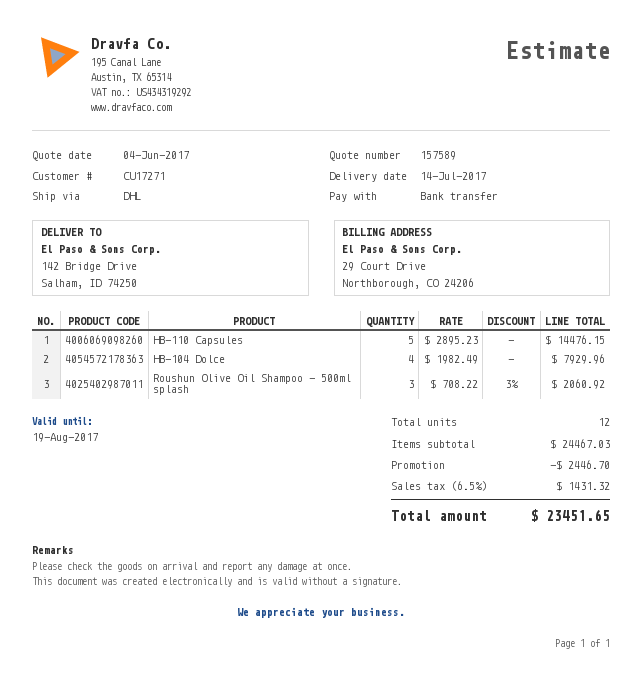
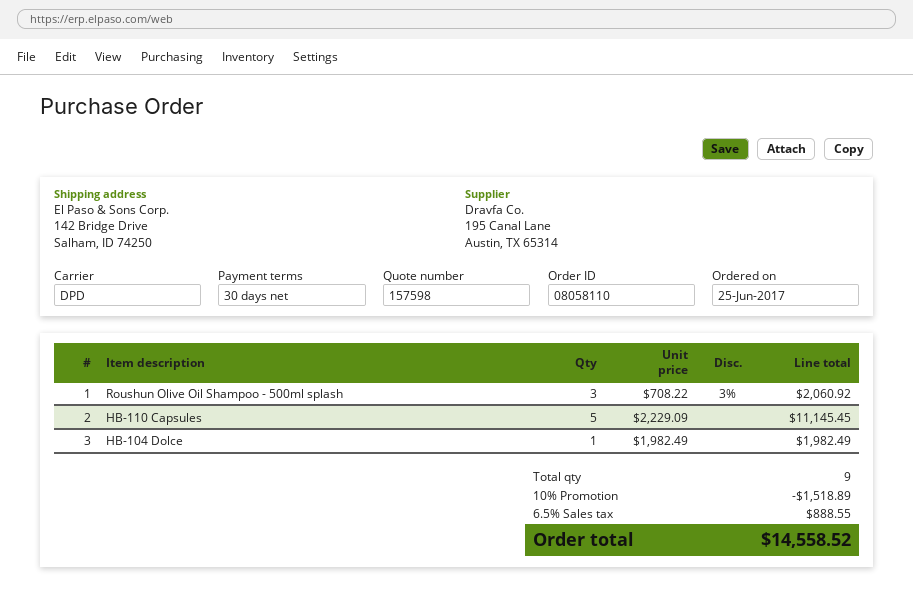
quote number: 157589 -> 157598
shipping method: DHL -> DPD
HB-110 Capsules: 5 x 2895.23 = 14476.15 -> 5 x 2229.09 = 11145.45
HB-104 Dolce: 4 x 1982.49 = 7929.96 -> 1 x 1982.49 = 1982.49
total quantity: 12 -> 9
discount: 2446.70 -> 1518.89
tax: 6.5% = 1431.32 -> 6.5% = 888.55
total: 23451.65 -> 14558.52

